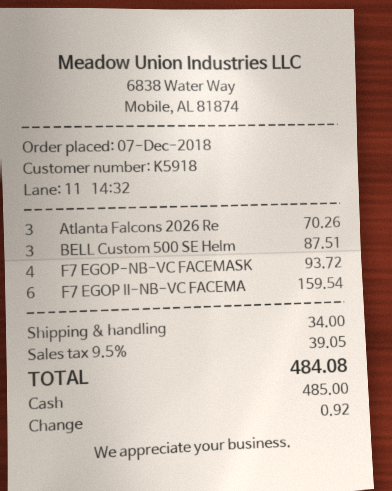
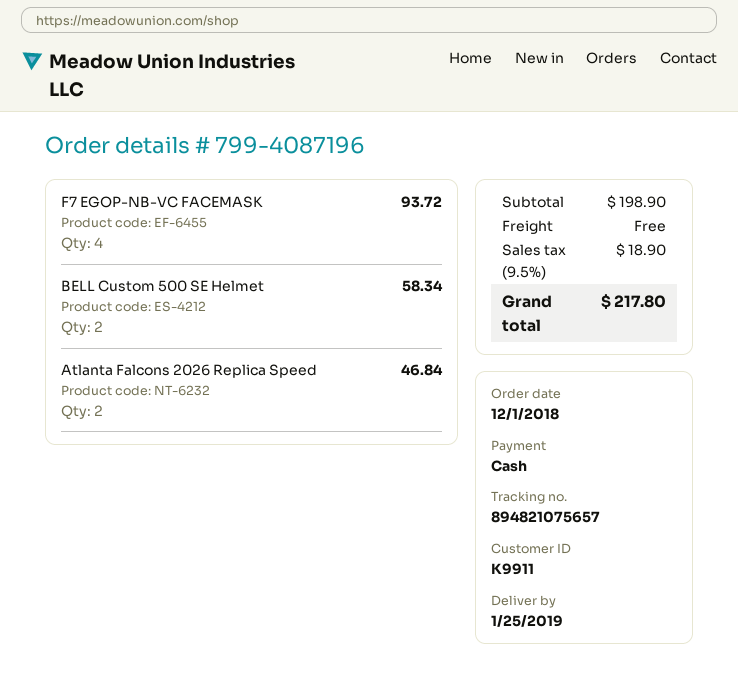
order date: 2018-12-07 -> 2018-12-01
customer number: K5918 -> K9911
Atlanta Falcons 2026 Re: 3 for 70.26 -> 2 for 46.84
BELL Custom 500 SE Helm: 3 for 87.51 -> 2 for 58.34
F7 EGOP II-NB-VC FACEMA: 6 for 159.54 -> none
shipping: 34.00 -> 0.00
tax: 9.5% = 39.05 -> 9.5% = 18.90
total: 484.08 -> 217.80

